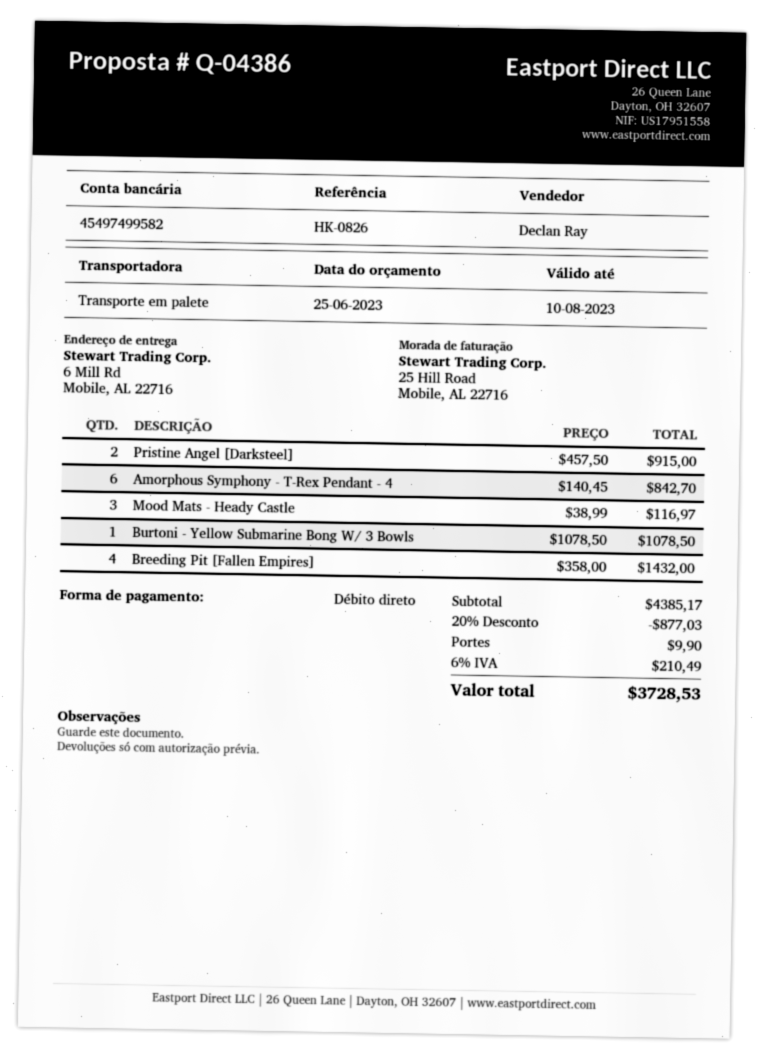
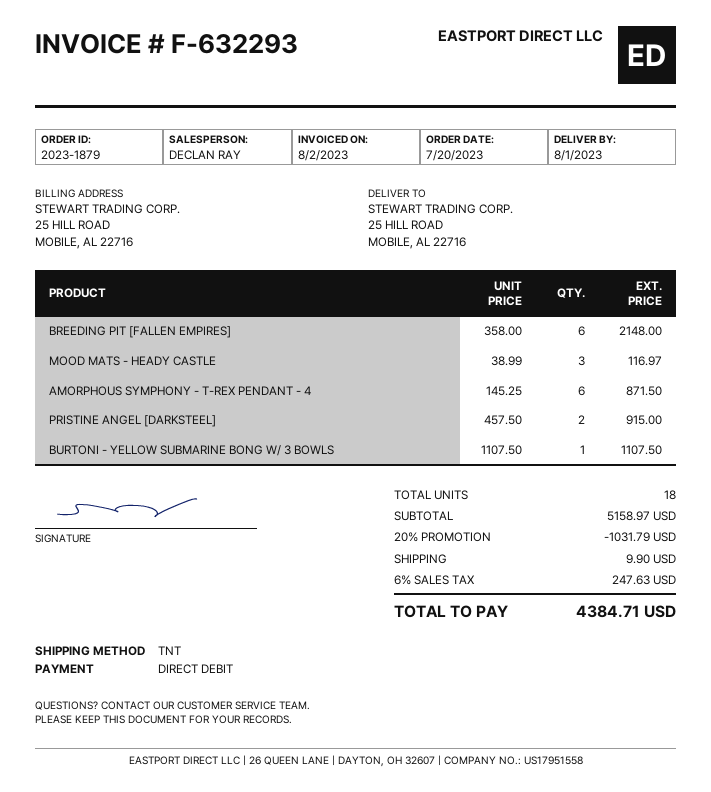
shipping method: pallet freight -> TNT
ship to: 6 Mill Rd, Mobile, AL 22716 -> 25 HILL ROAD, MOBILE, AL 22716
Amorphous Symphony - T-Rex Pendant - 4: 6 x 140.45 = 842.70 -> 6 x 145.25 = 871.50
Burtoni - Yellow Submarine Bong W/ 3 Bowls: 1 x 1078.50 = 1078.50 -> 1 x 1107.50 = 1107.50
Breeding Pit [Fallen Empires]: 4 x 358.00 = 1432.00 -> 6 x 358.00 = 2148.00
subtotal: 4385.17 -> 5158.97
discount: 20% = 877.03 -> 20% = 1031.79
tax: 6% = 210.49 -> 6% = 247.63
total: 3728.53 -> 4384.71

